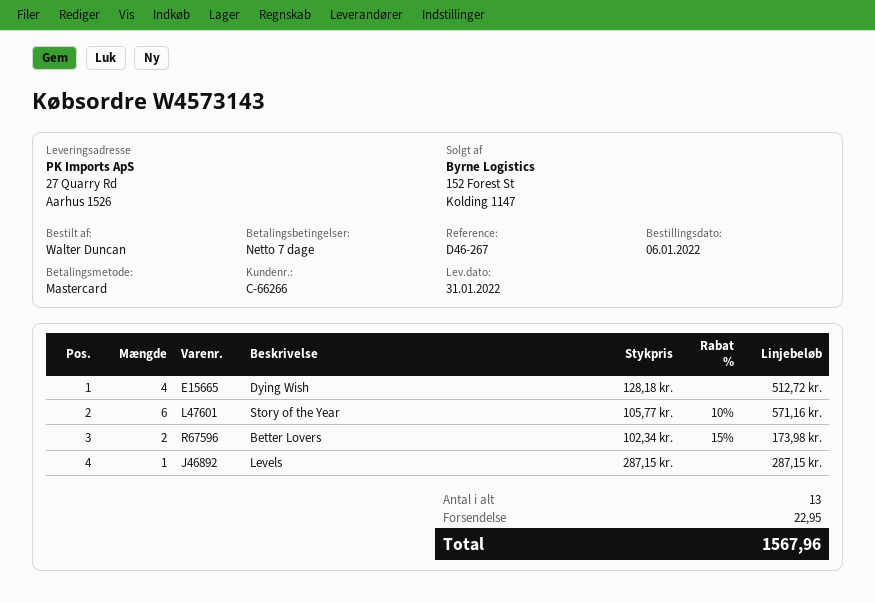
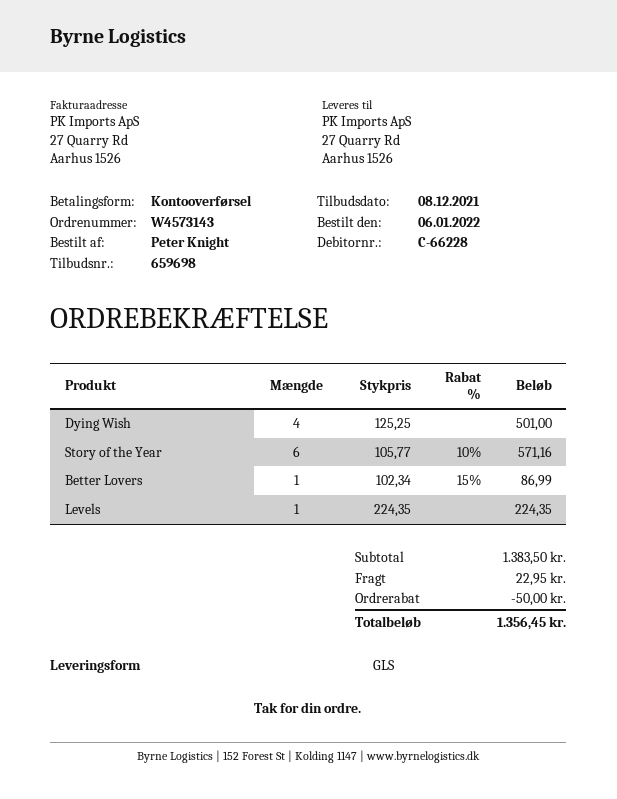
customer number: C-66266 -> C-66228
ordered by: Walter Duncan -> Peter Knight
payment method: Mastercard -> bank transfer
Dying Wish: 4 x 128.18 = 512.72 -> 4 x 125.25 = 501.00
Better Lovers: 2 x 102.34 - 15% = 173.98 -> 1 x 102.34 - 15% = 86.99
Levels: 1 x 287.15 = 287.15 -> 1 x 224.35 = 224.35
discount: none -> 50.00
total: 1567.96 -> 1356.45

